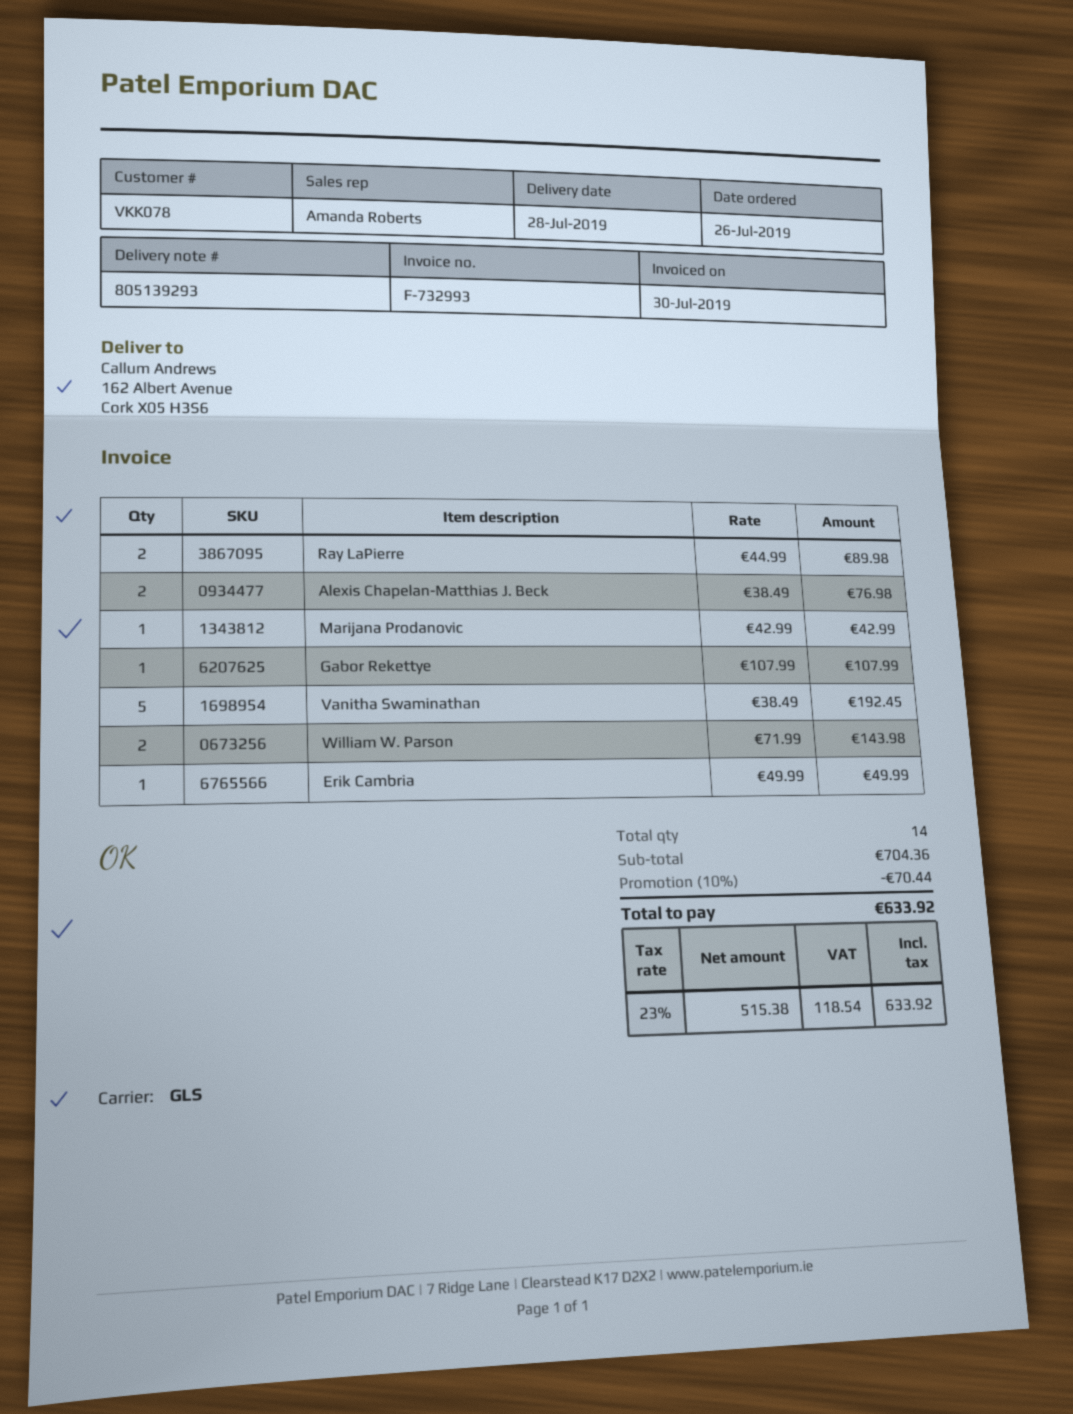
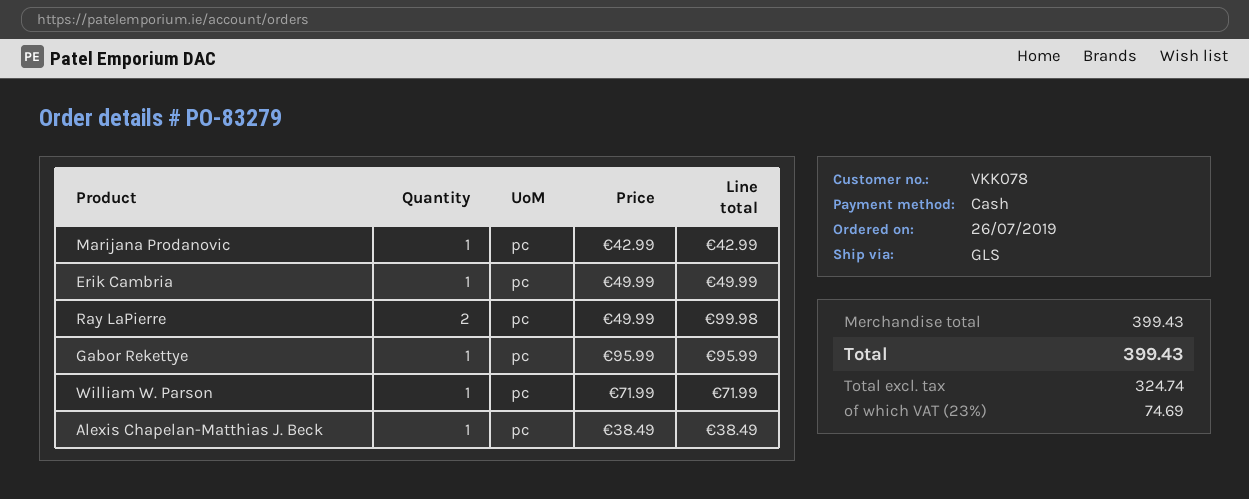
Ray LaPierre: 2 x 44.99 = 89.98 -> 2 x 49.99 = 99.98
Alexis Chapelan-Matthias J. Beck: 2 x 38.49 = 76.98 -> 1 x 38.49 = 38.49
Gabor Rekettye: 1 x 107.99 = 107.99 -> 1 x 95.99 = 95.99
Vanitha Swaminathan: 5 x 38.49 = 192.45 -> none
William W. Parson: 2 x 71.99 = 143.98 -> 1 x 71.99 = 71.99
subtotal: 704.36 -> 399.43
discount: 10% = 70.44 -> none
net: 515.38 -> 324.74
tax: 23% = 118.54 -> 23% = 74.69
total: 633.92 -> 399.43

